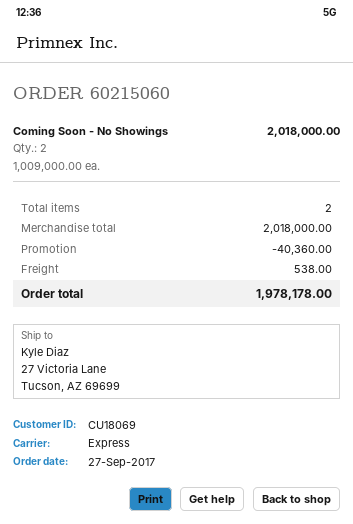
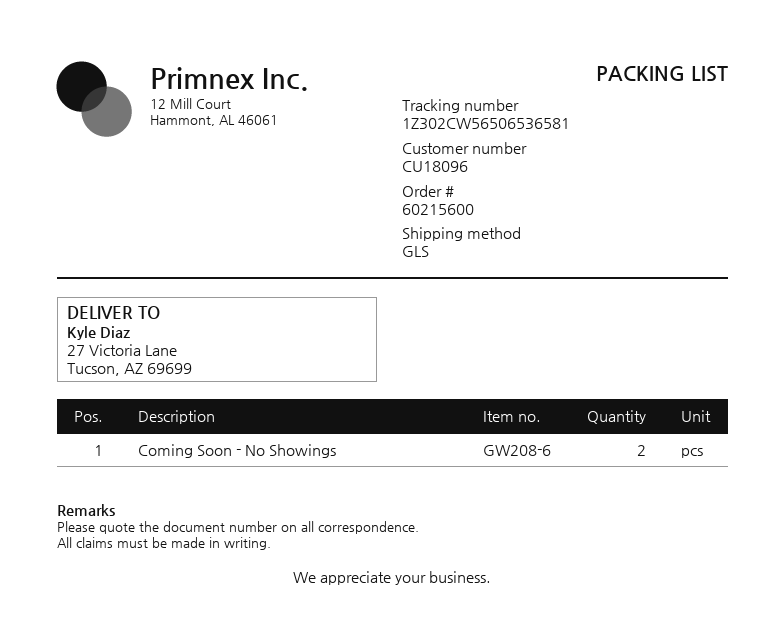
order number: 60215060 -> 60215600
customer number: CU18069 -> CU18096
shipping method: express -> GLS

